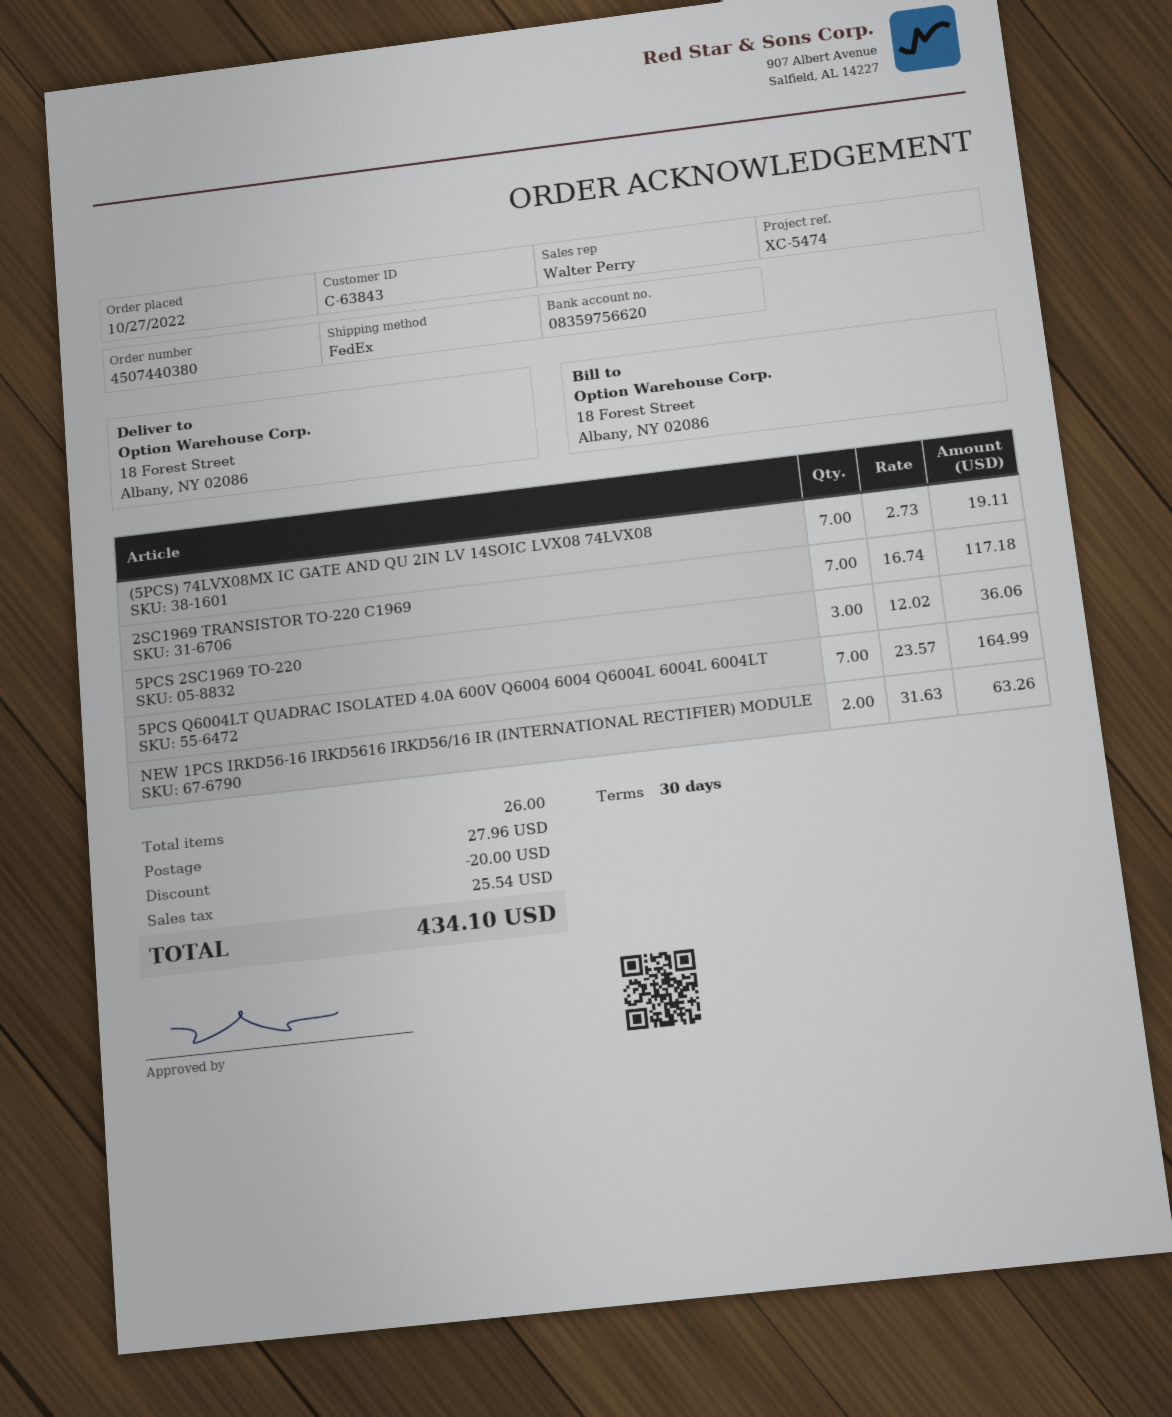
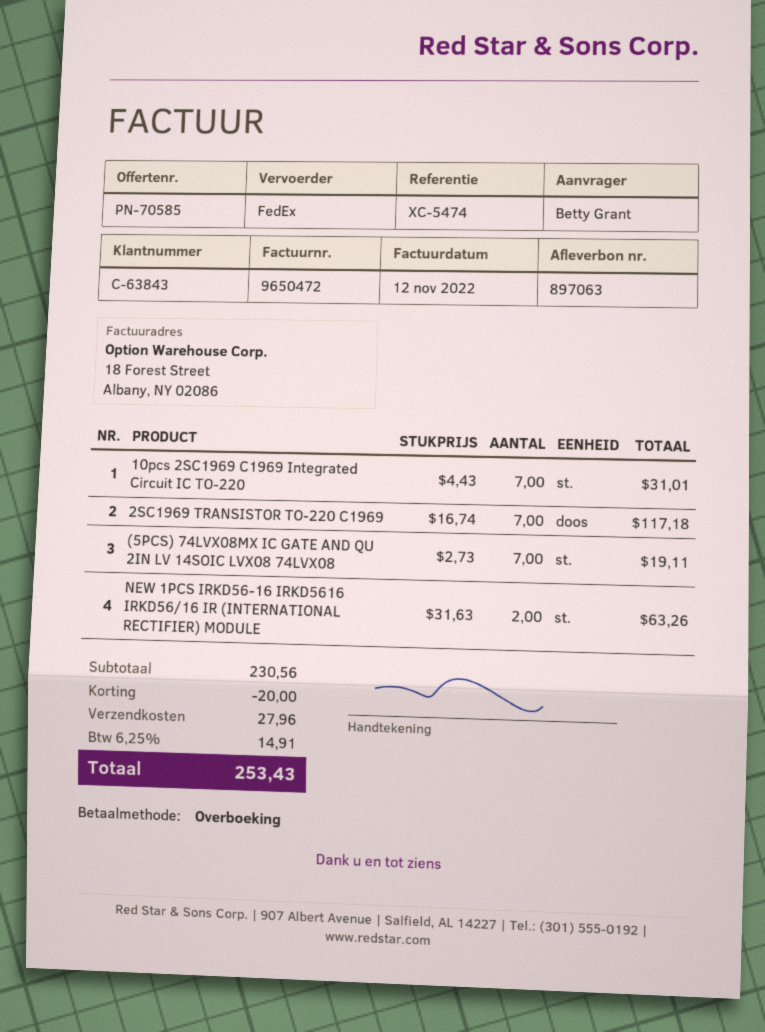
5PCS 2SC1969 TO-220: 3 x 12.02 = 36.06 -> none
5PCS Q6004LT QUADRAC ISOLATED 4.0A 600V Q6004 6004 Q6004L 6004L 6004LT: 7 x 23.57 = 164.99 -> none
10pcs 2SC1969 C1969 Integrated Circuit IC TO-220: none -> 7 x 4.43 = 31.01
tax: 25.54 -> 14.91
total: 434.10 -> 253.43

